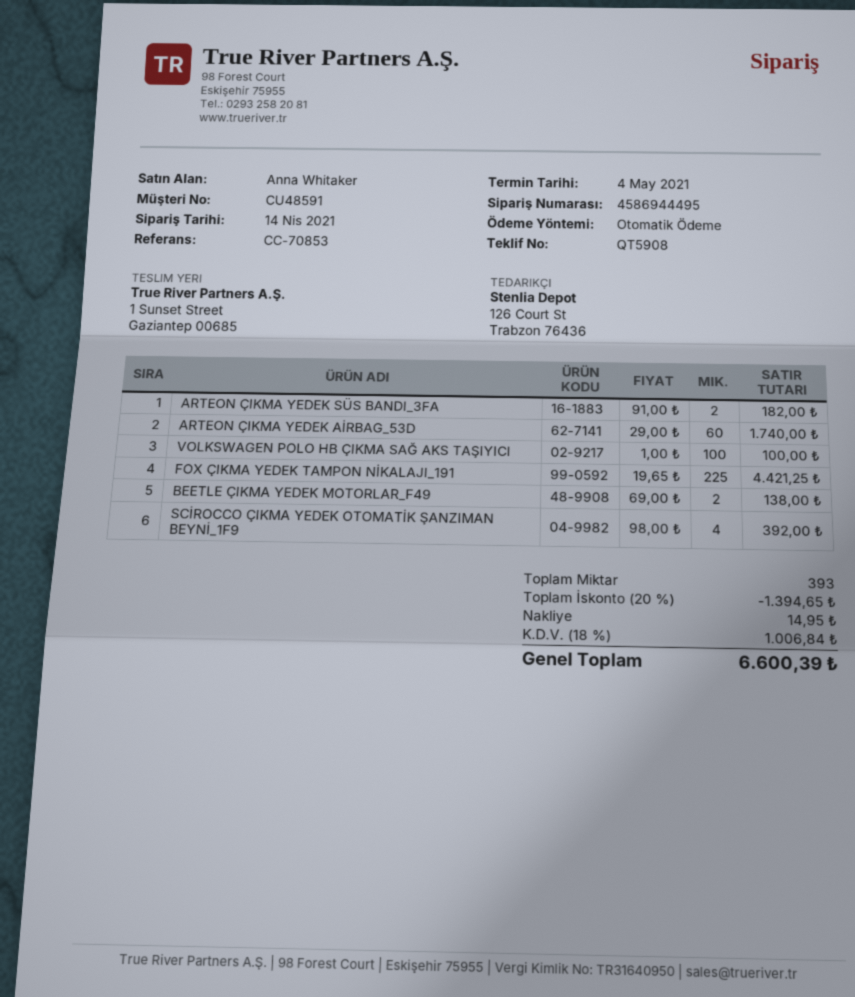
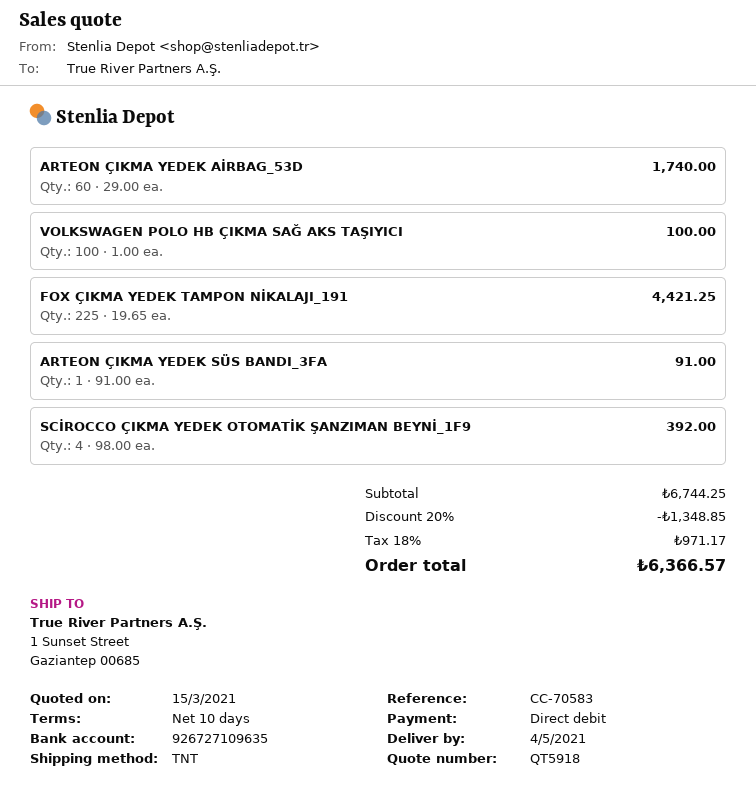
quote number: QT5908 -> QT5918
reference: CC-70853 -> CC-70583
ARTEON ÇIKMA YEDEK SÜS BANDI_3FA: 2 x 91.00 = 182.00 -> 1 x 91.00 = 91.00
BEETLE ÇIKMA YEDEK MOTORLAR_F49: 2 x 69.00 = 138.00 -> none
discount: 20% = 1394.65 -> 20% = 1348.85
shipping: 14.95 -> none
tax: 18% = 1006.84 -> 18% = 971.17
total: 6600.39 -> 6366.57

